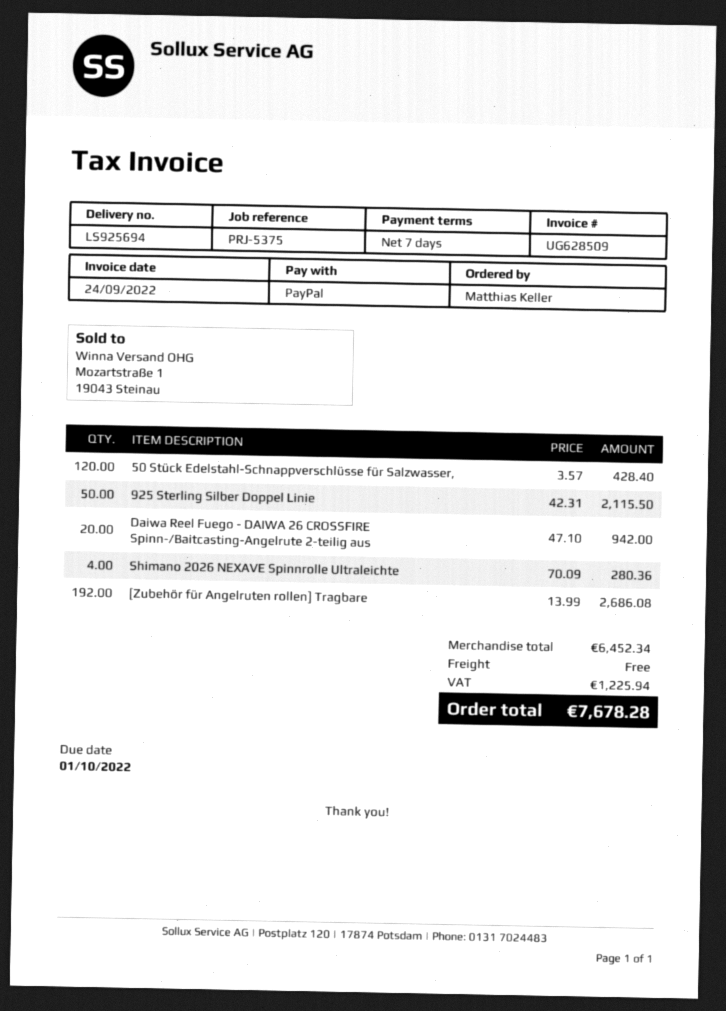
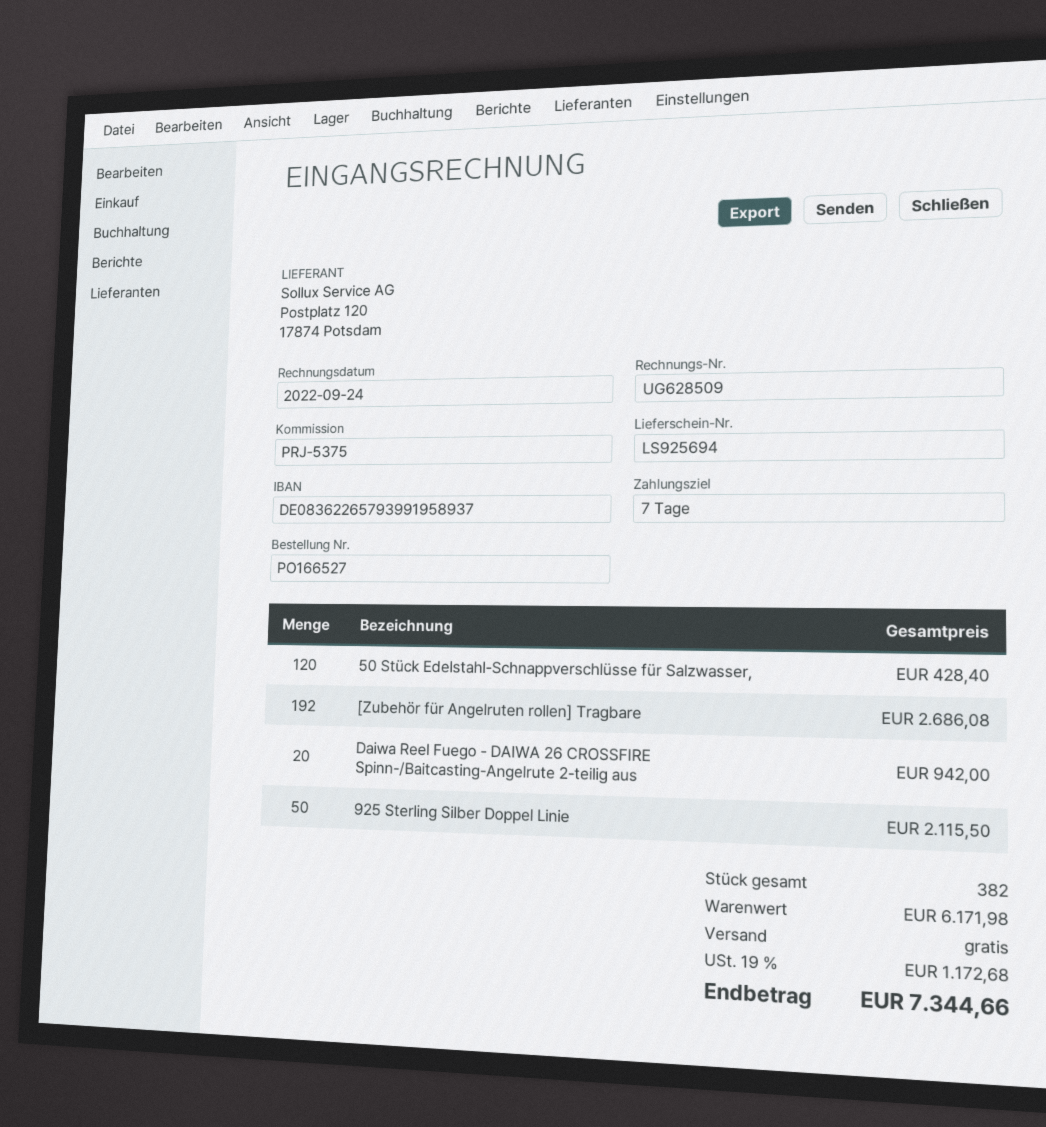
Shimano 2026 NEXAVE Spinnrolle Ultraleichte: 4 for 280.36 -> none
subtotal: 6452.34 -> 6171.98
tax: 1225.94 -> 1172.68
total: 7678.28 -> 7344.66

